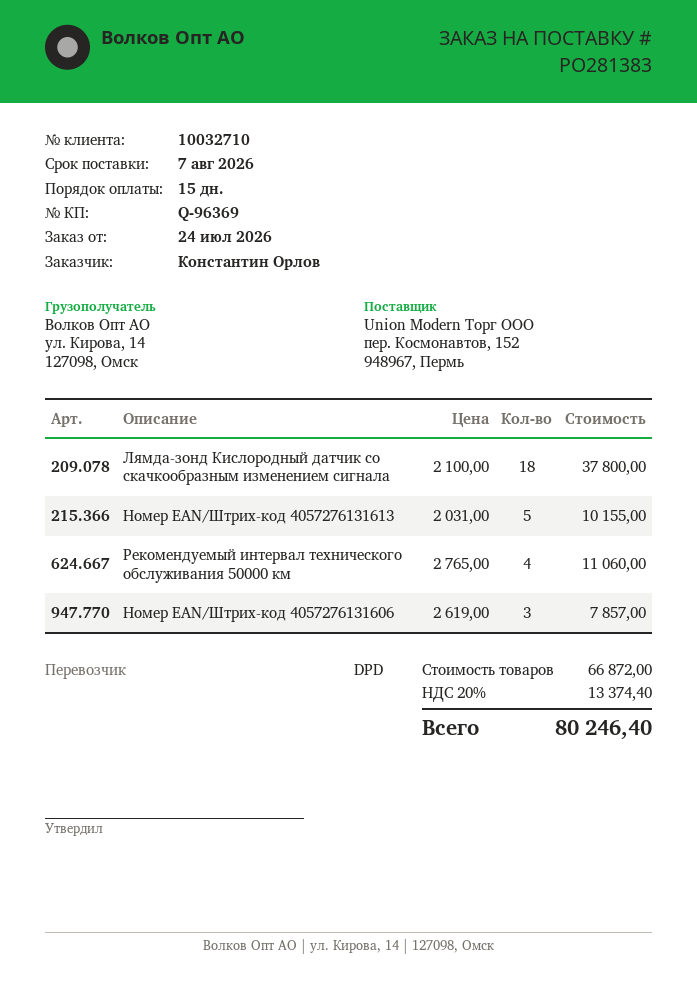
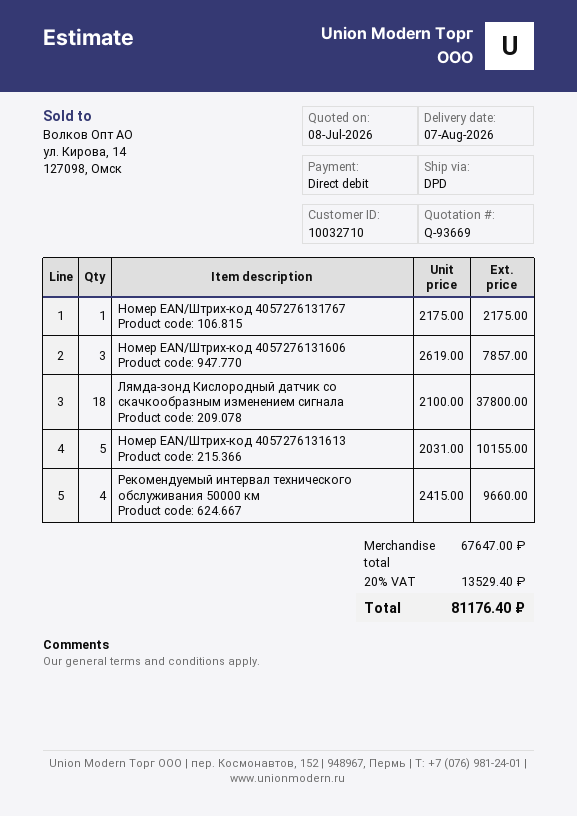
quote number: Q-96369 -> Q-93669
Рекомендуемый интервал технического обслуживания 50000 км: 4 x 2765.00 = 11060.00 -> 4 x 2415.00 = 9660.00
Номер EAN/Штрих-код 4057276131767: none -> 1 x 2175.00 = 2175.00
subtotal: 66872.00 -> 67647.00
tax: 20% = 13374.40 -> 20% = 13529.40
total: 80246.40 -> 81176.40

